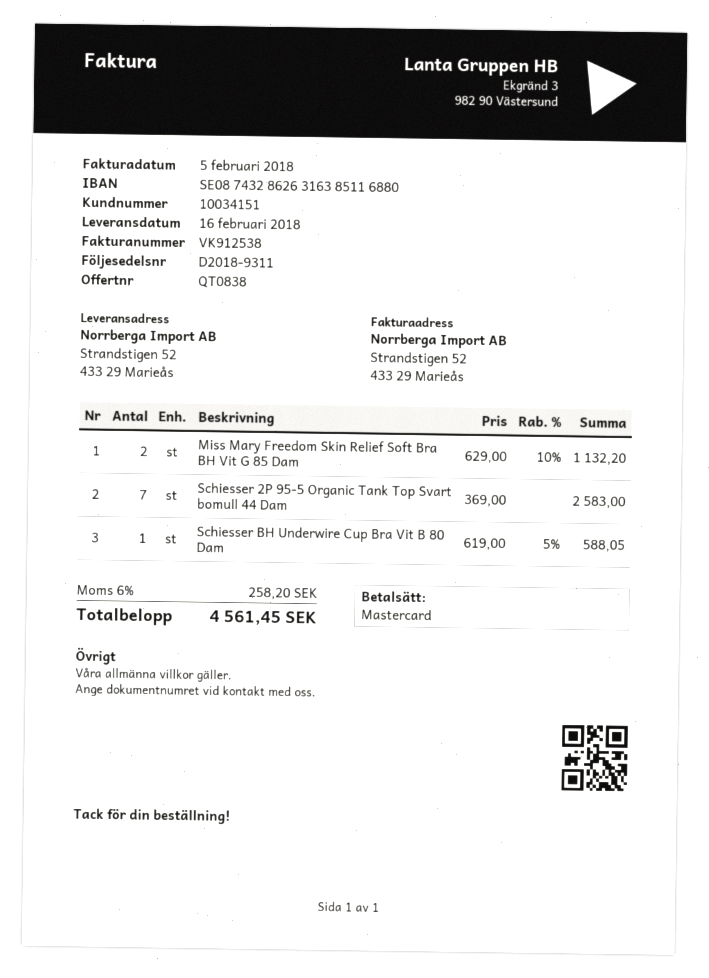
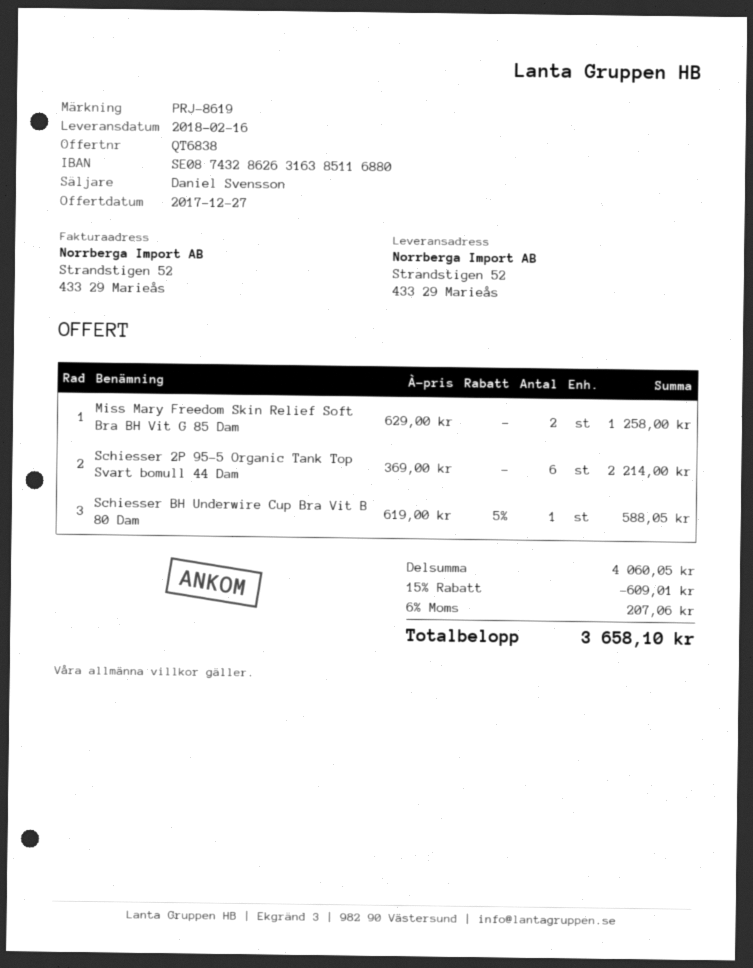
quote number: QT0838 -> QT6838
Miss Mary Freedom Skin Relief Soft Bra BH Vit G 85 Dam: 2 x 629.00 - 10% = 1132.20 -> 2 x 629.00 = 1258.00
Schiesser 2P 95-5 Organic Tank Top Svart bomull 44 Dam: 7 x 369.00 = 2583.00 -> 6 x 369.00 = 2214.00
discount: none -> 15% = 609.01
tax: 6% = 258.20 -> 6% = 207.06
total: 4561.45 -> 3658.10

